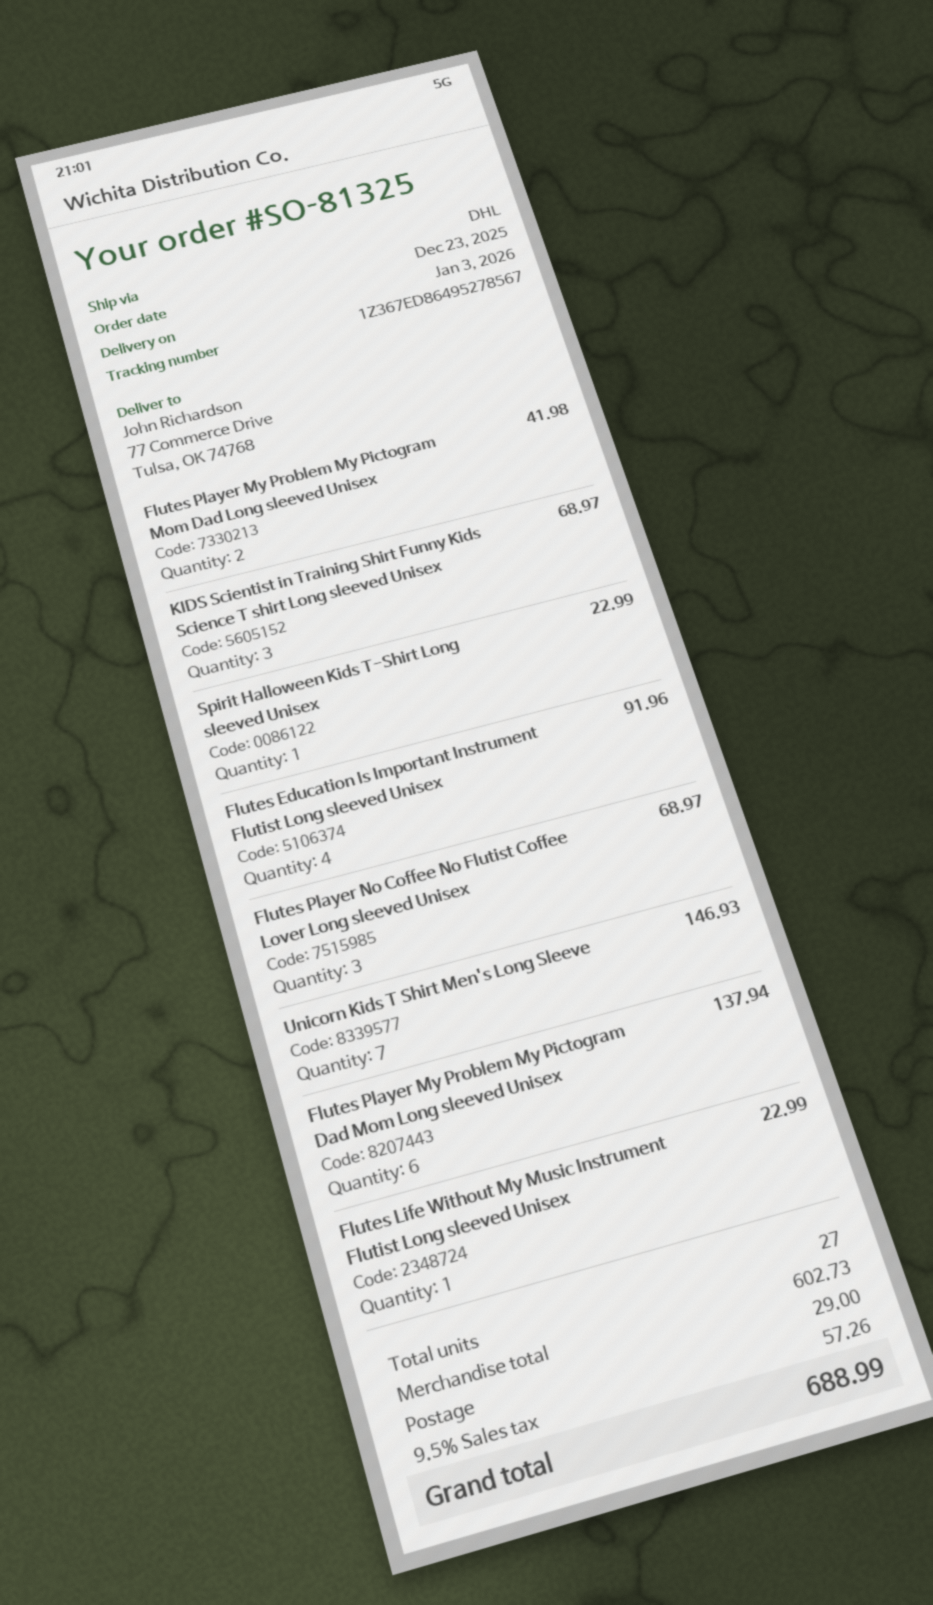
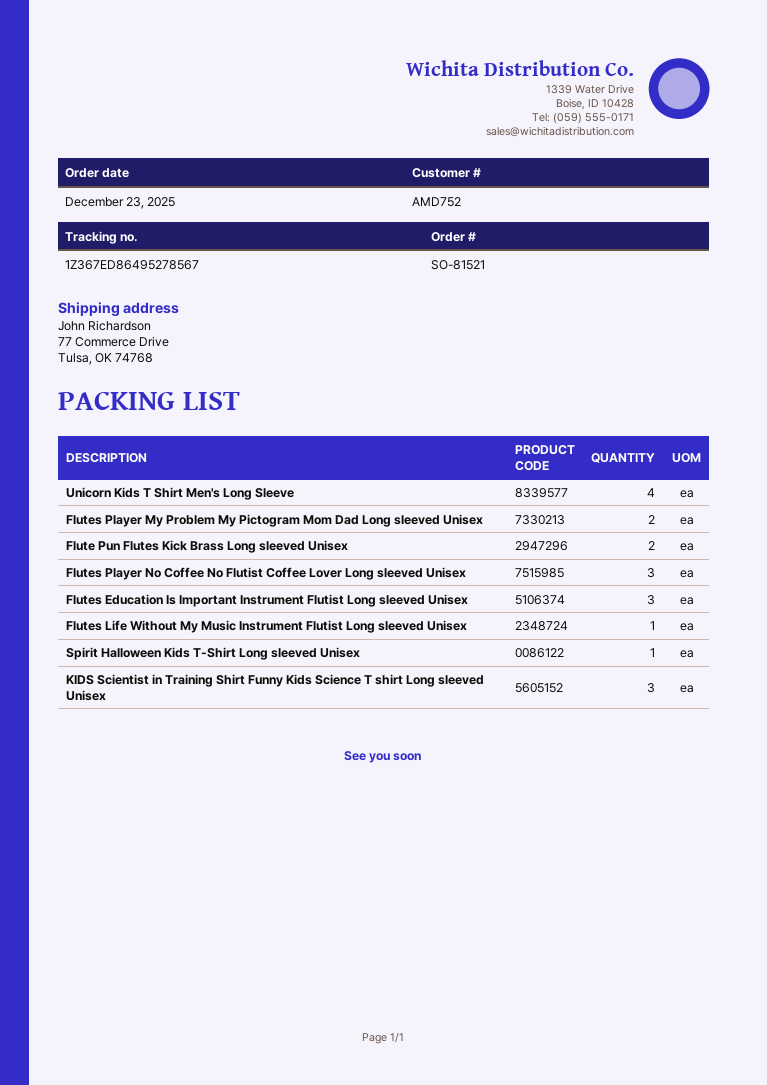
order number: SO-81325 -> SO-81521
Flutes Education Is Important Instrument Flutist Long sleeved Unisex: 4 -> 3
Unicorn Kids T Shirt Men's Long Sleeve: 7 -> 4
Flutes Player My Problem My Pictogram Dad Mom Long sleeved Unisex: 6 -> none
Flute Pun Flutes Kick Brass Long sleeved Unisex: none -> 2

